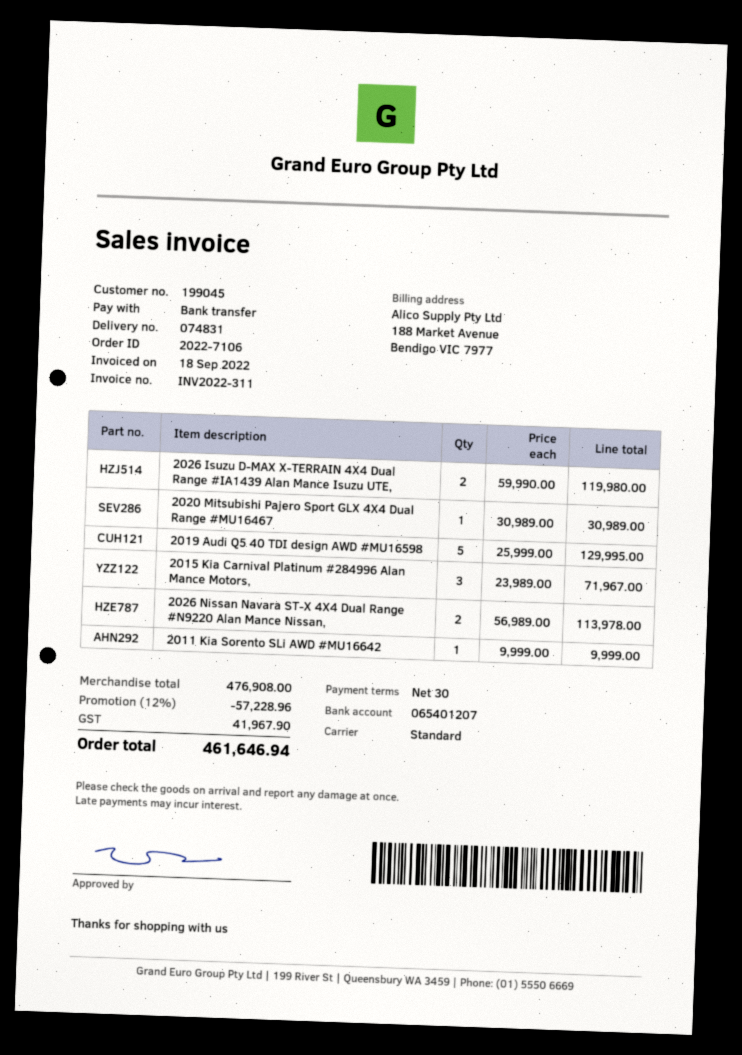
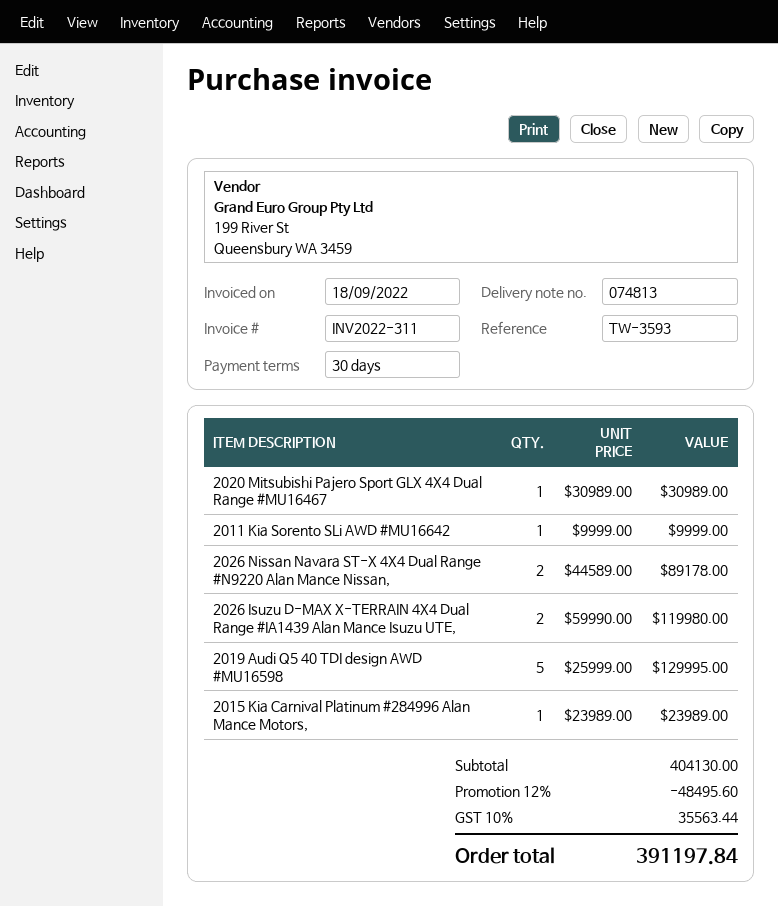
delivery note number: 074831 -> 074813
2015 Kia Carnival Platinum #284996 Alan Mance Motors,: 3 x 23989.00 = 71967.00 -> 1 x 23989.00 = 23989.00
2026 Nissan Navara ST-X 4X4 Dual Range #N9220 Alan Mance Nissan,: 2 x 56989.00 = 113978.00 -> 2 x 44589.00 = 89178.00
subtotal: 476908.00 -> 404130.00
discount: 12% = 57228.96 -> 12% = 48495.60
tax: 41967.90 -> 35563.44
total: 461646.94 -> 391197.84

